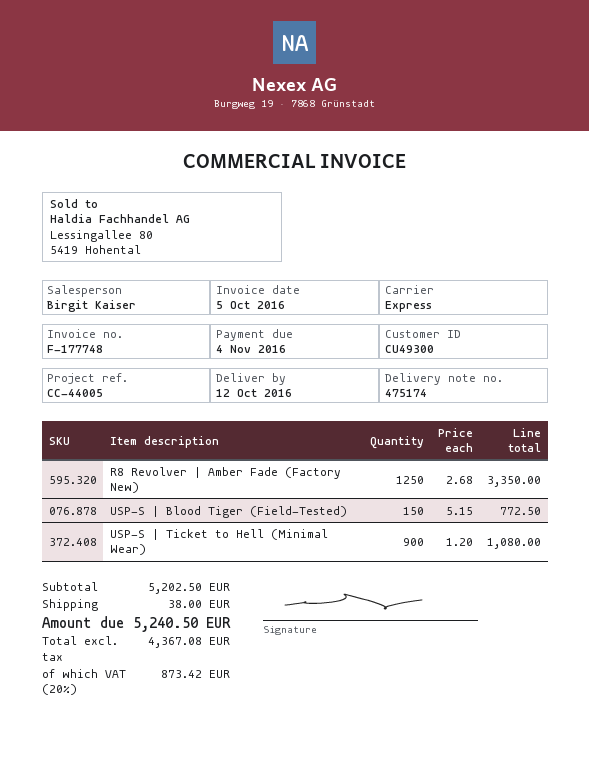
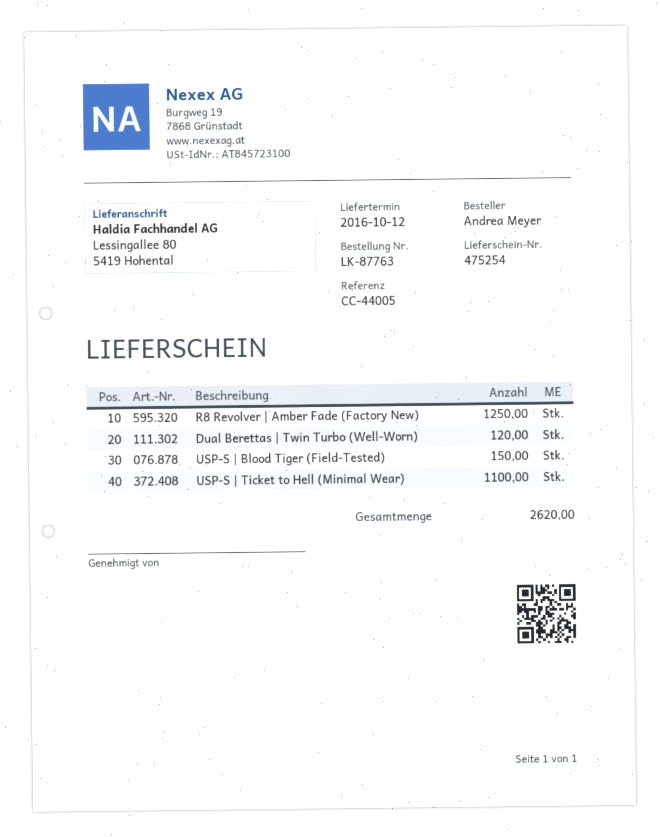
delivery note number: 475174 -> 475254
USP-S | Ticket to Hell (Minimal Wear): 900 -> 1100
Dual Berettas | Twin Turbo (Well-Worn): none -> 120

